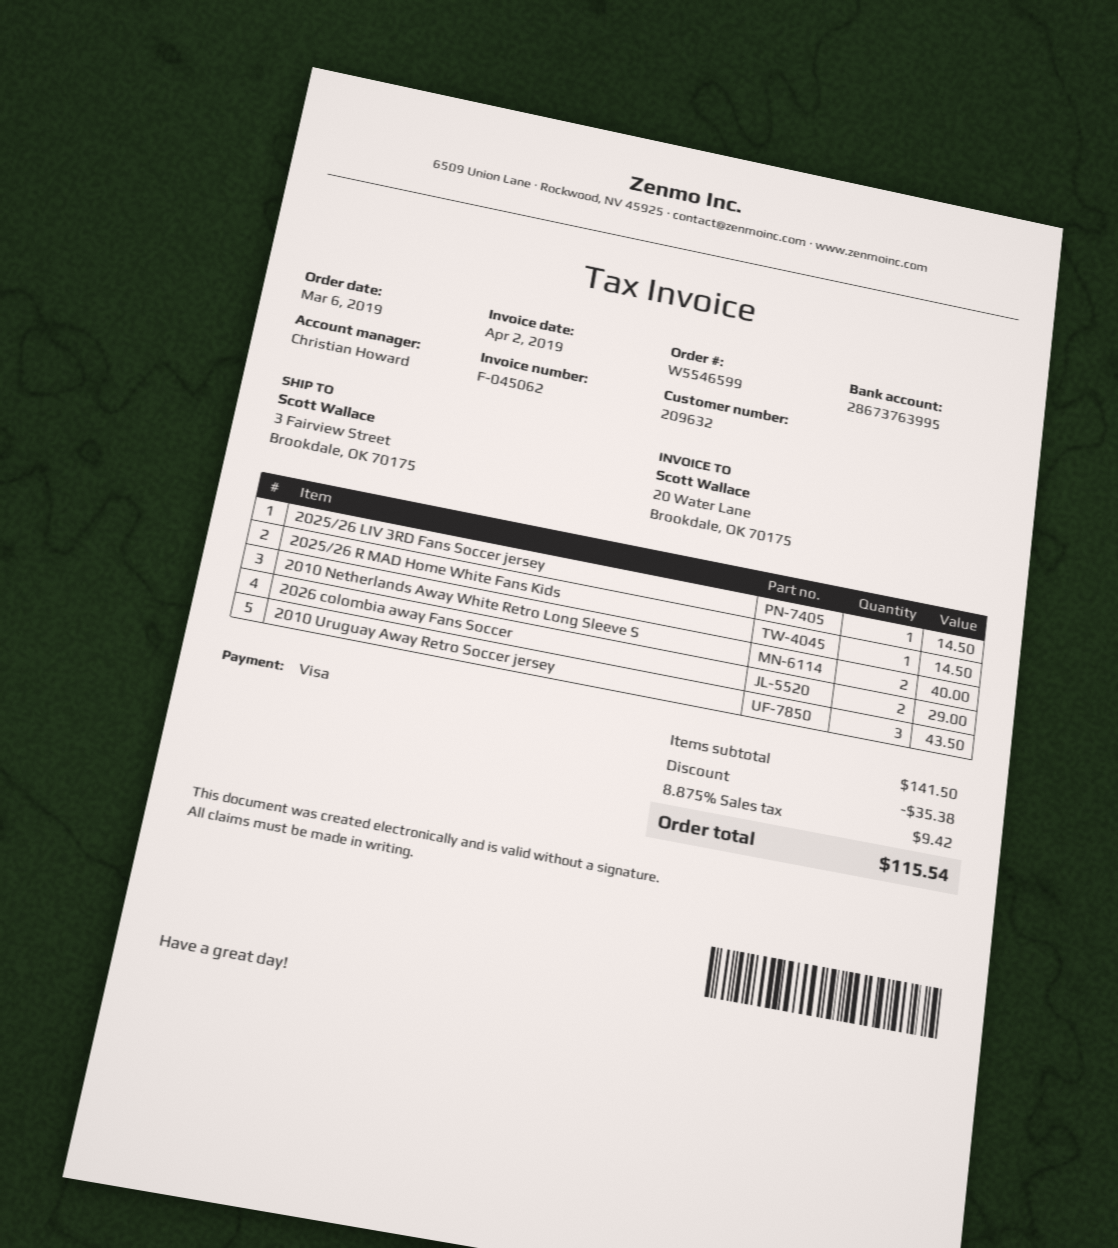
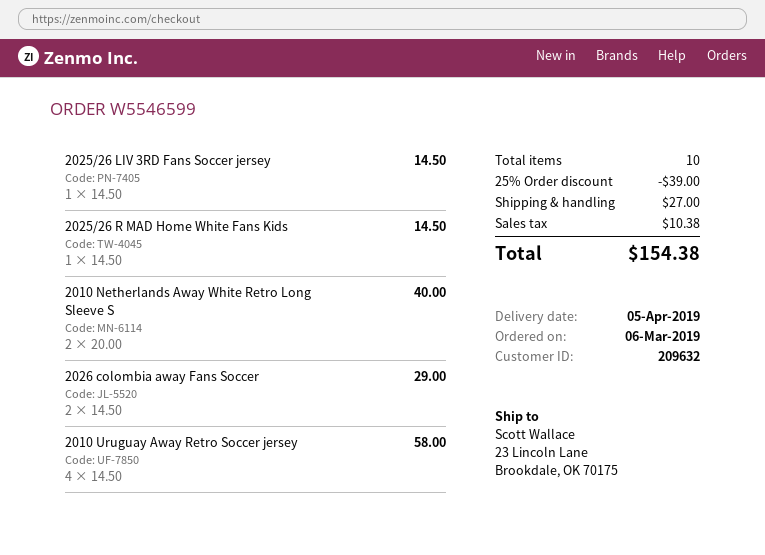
ship to: 3 Fairview Street, Brookdale, OK 70175 -> 23 Lincoln Lane, Brookdale, OK 70175
2010 Uruguay Away Retro Soccer jersey: 3 for 43.50 -> 4 for 58.00
discount: 35.38 -> 39.00
shipping: none -> 27.00
tax: 9.42 -> 10.38
total: 115.54 -> 154.38

